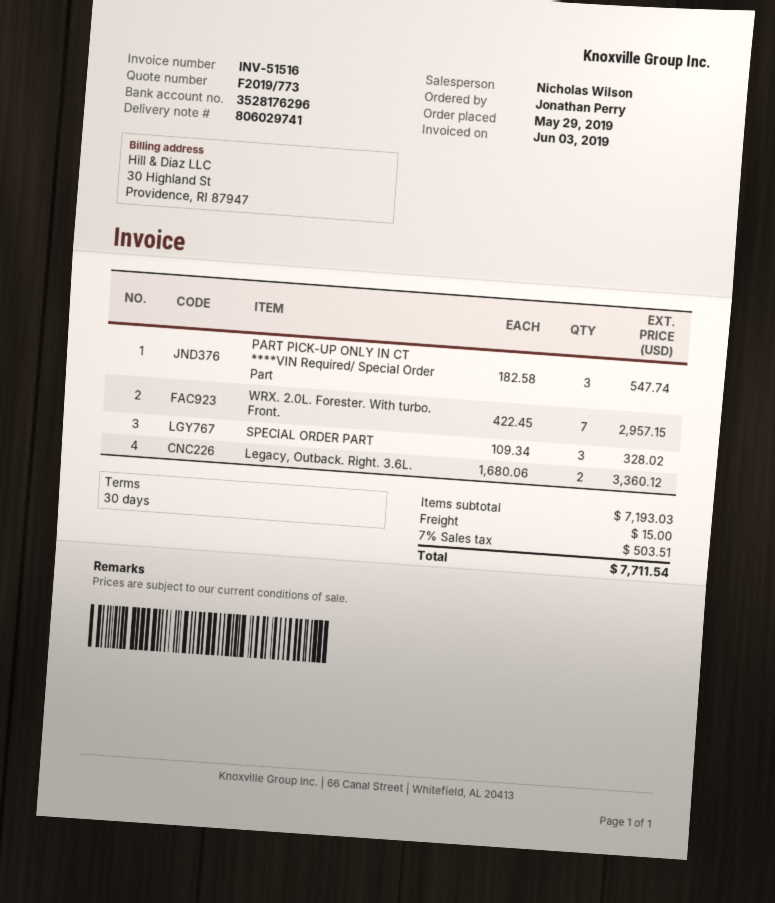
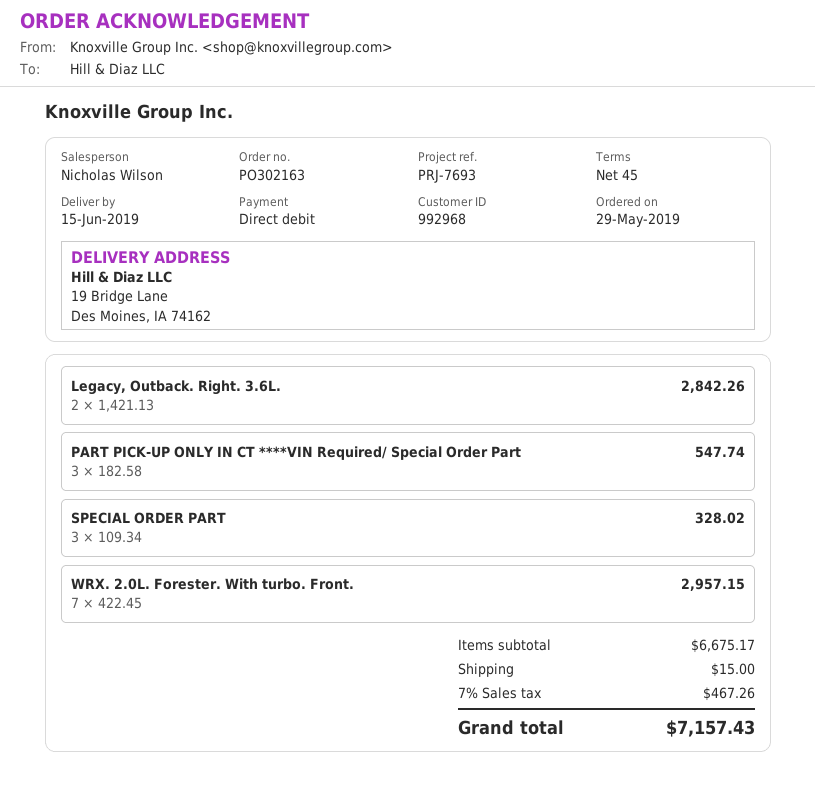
payment terms: 30 days -> 45 days
Legacy, Outback. Right. 3.6L.: 2 x 1680.06 = 3360.12 -> 2 x 1421.13 = 2842.26
subtotal: 7193.03 -> 6675.17
tax: 7% = 503.51 -> 7% = 467.26
total: 7711.54 -> 7157.43

